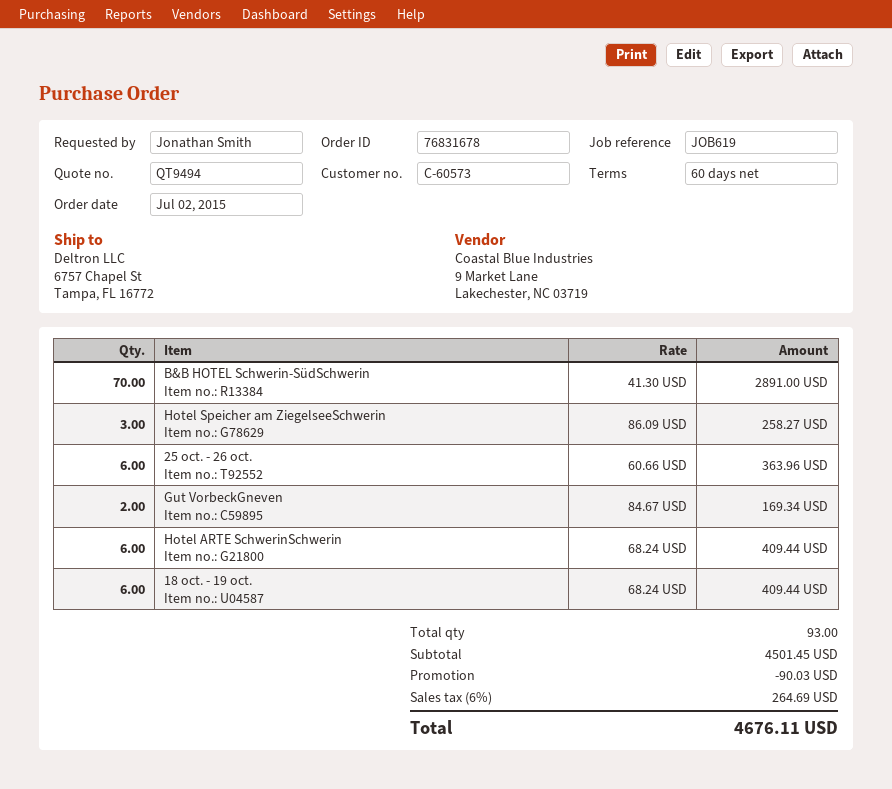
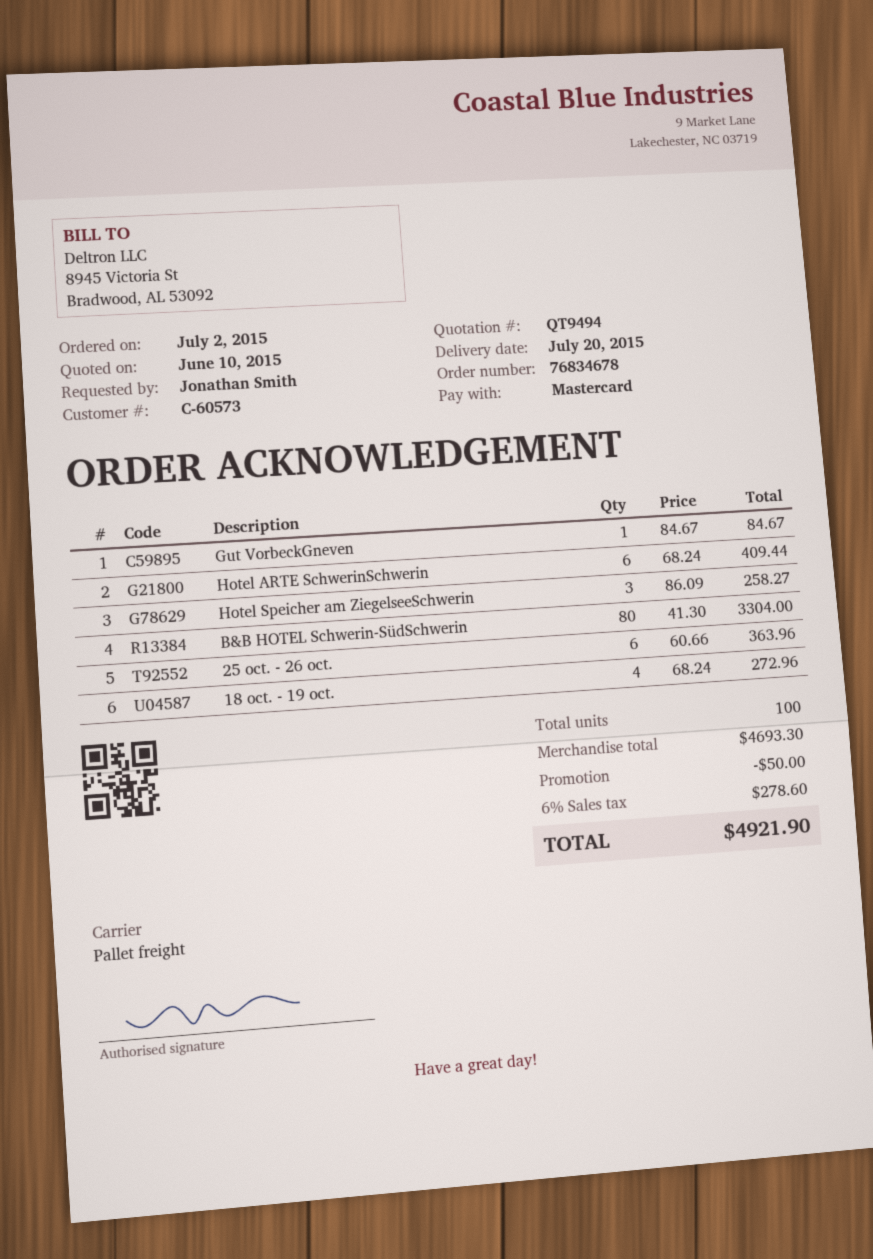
order number: 76831678 -> 76834678
B&B HOTEL Schwerin-SüdSchwerin: 70 x 41.30 = 2891.00 -> 80 x 41.30 = 3304.00
Gut VorbeckGneven: 2 x 84.67 = 169.34 -> 1 x 84.67 = 84.67
18 oct. - 19 oct.: 6 x 68.24 = 409.44 -> 4 x 68.24 = 272.96
total quantity: 93 -> 100
subtotal: 4501.45 -> 4693.30
discount: 90.03 -> 50.00
tax: 6% = 264.69 -> 6% = 278.60
total: 4676.11 -> 4921.90

